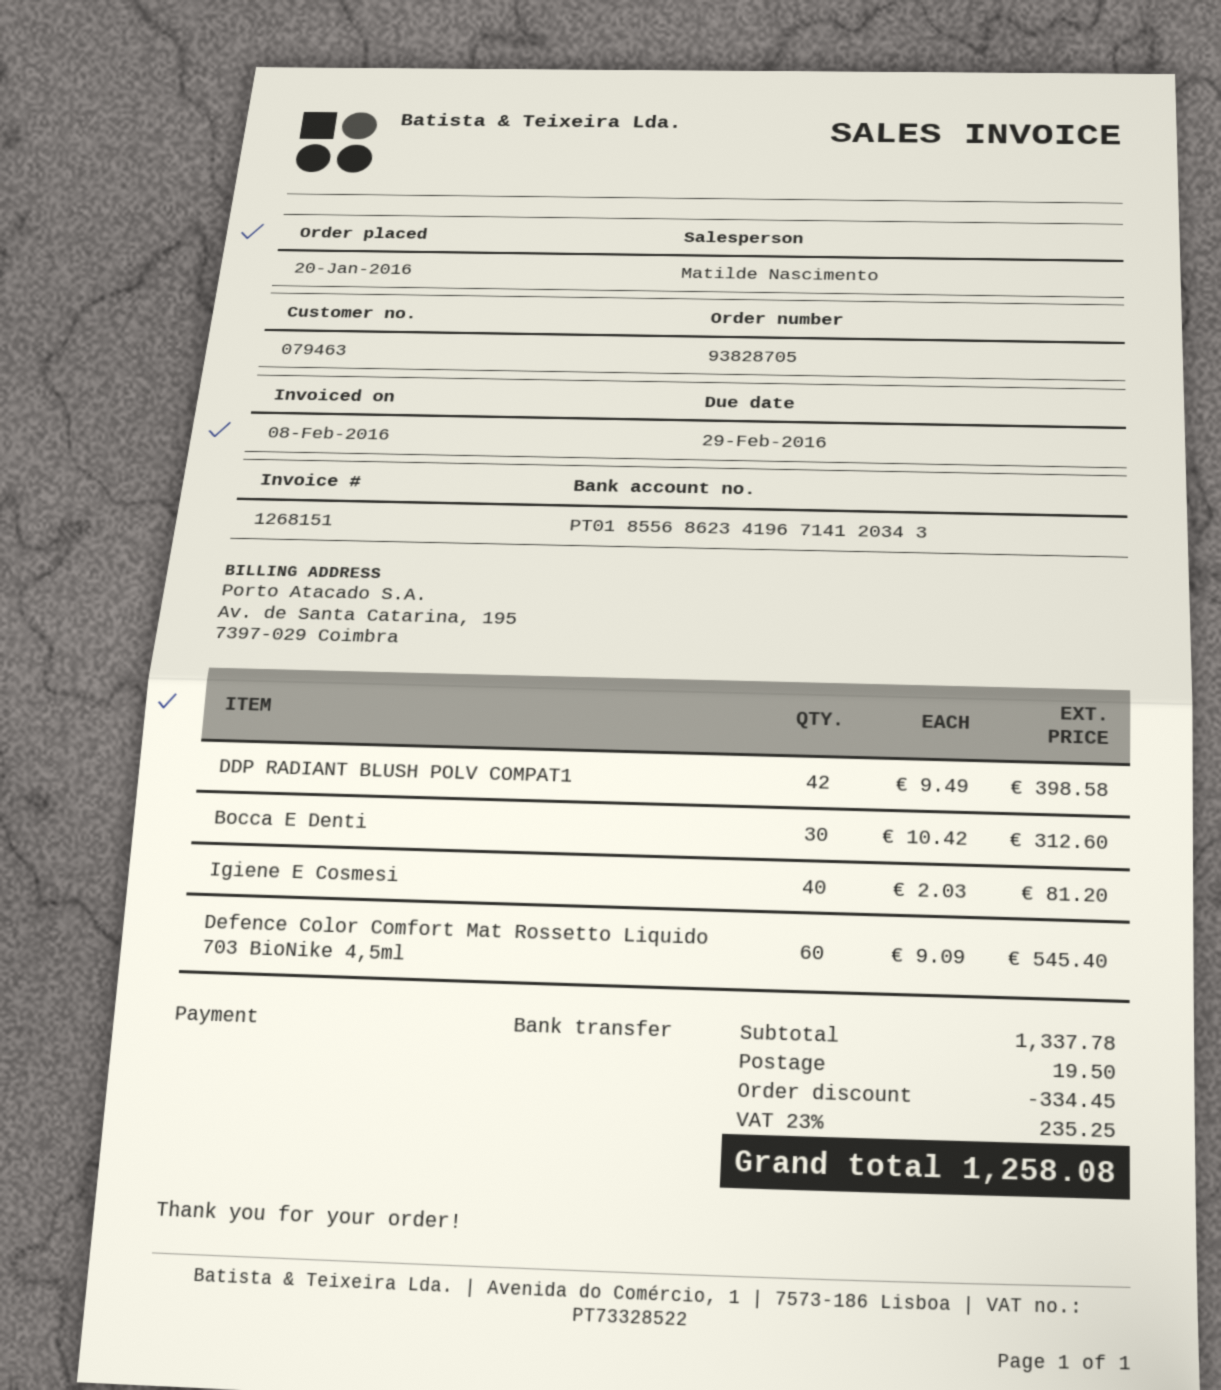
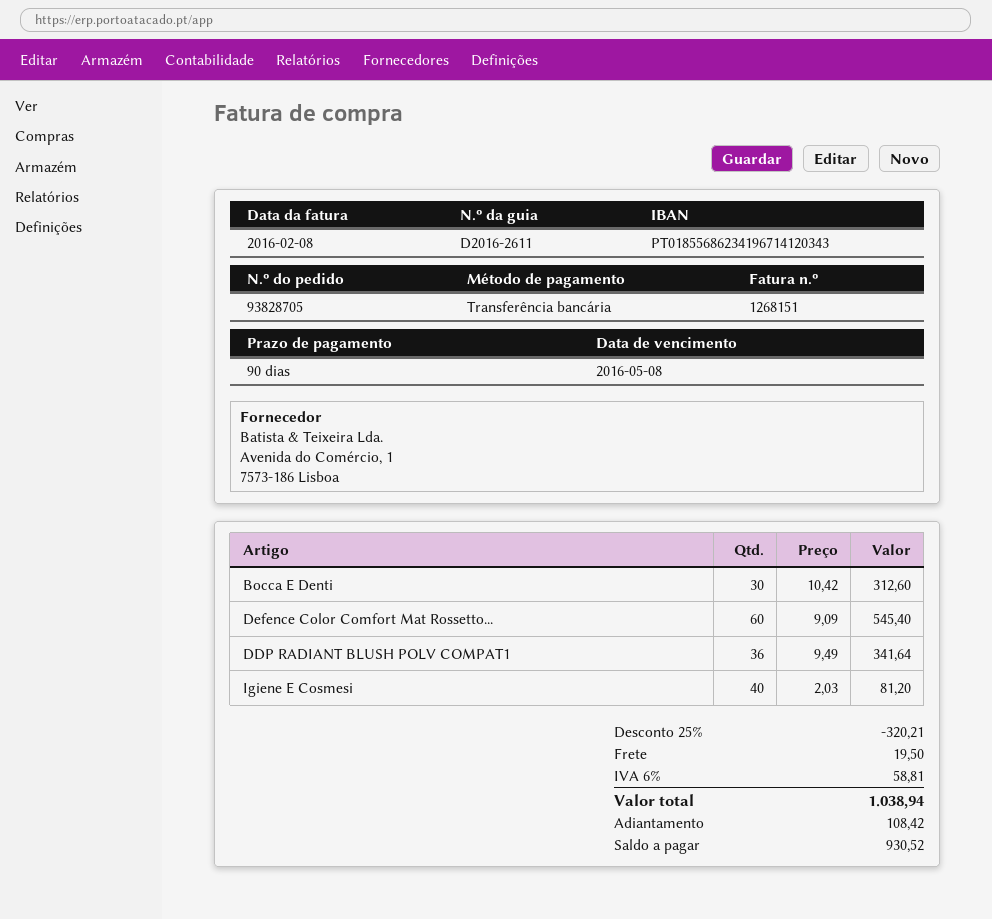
due date: 2016-02-29 -> 2016-05-08
DDP RADIANT BLUSH POLV COMPAT1: 42 x 9.49 = 398.58 -> 36 x 9.49 = 341.64
discount: 334.45 -> 320.21
tax: 23% = 235.25 -> 6% = 58.81
total: 1258.08 -> 1038.94

